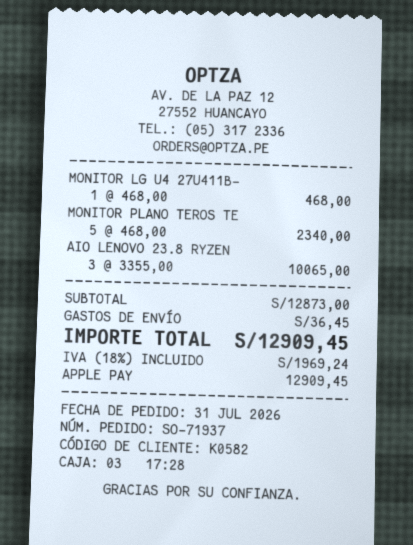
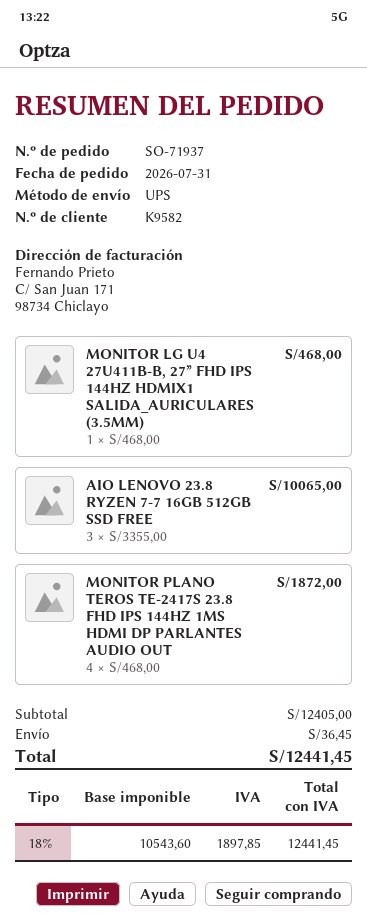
customer number: K0582 -> K9582
MONITOR PLANO TEROS TE: 5 x 468.00 = 2340.00 -> 4 x 468.00 = 1872.00
subtotal: 12873.00 -> 12405.00
tax: 18% = 1969.24 -> 18% = 1897.85
total: 12909.45 -> 12441.45

